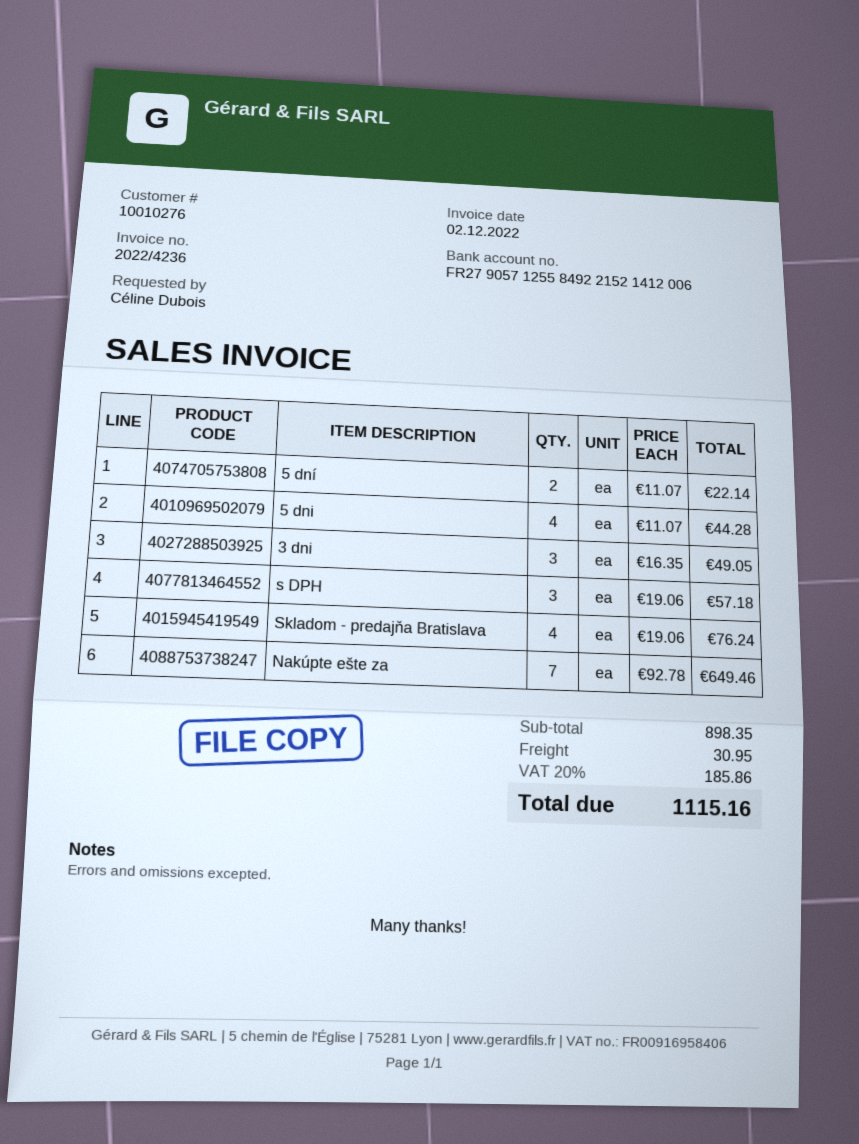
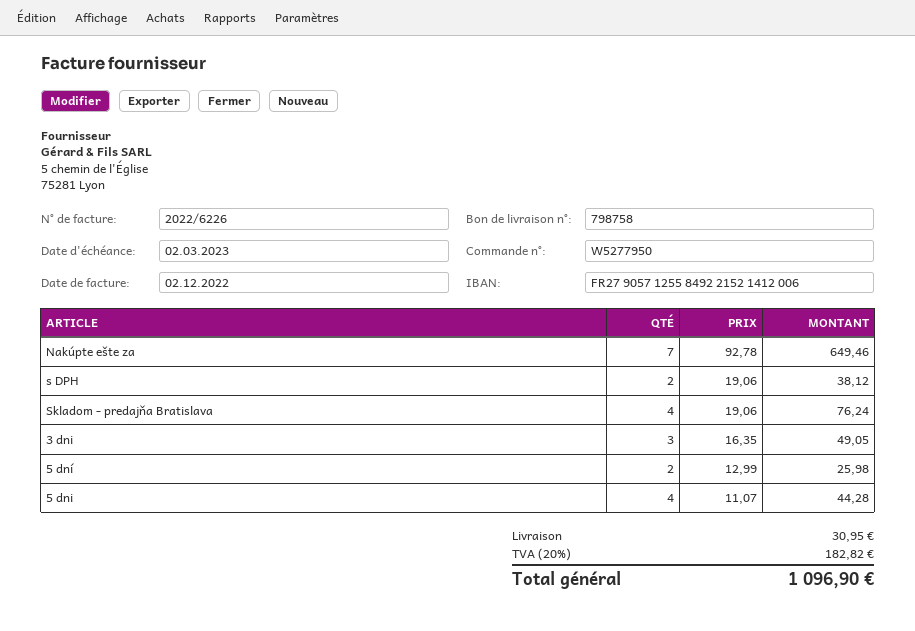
invoice number: 2022/4236 -> 2022/6226
5 dní: 2 x 11.07 = 22.14 -> 2 x 12.99 = 25.98
s DPH: 3 x 19.06 = 57.18 -> 2 x 19.06 = 38.12
tax: 20% = 185.86 -> 20% = 182.82
total: 1115.16 -> 1096.90

